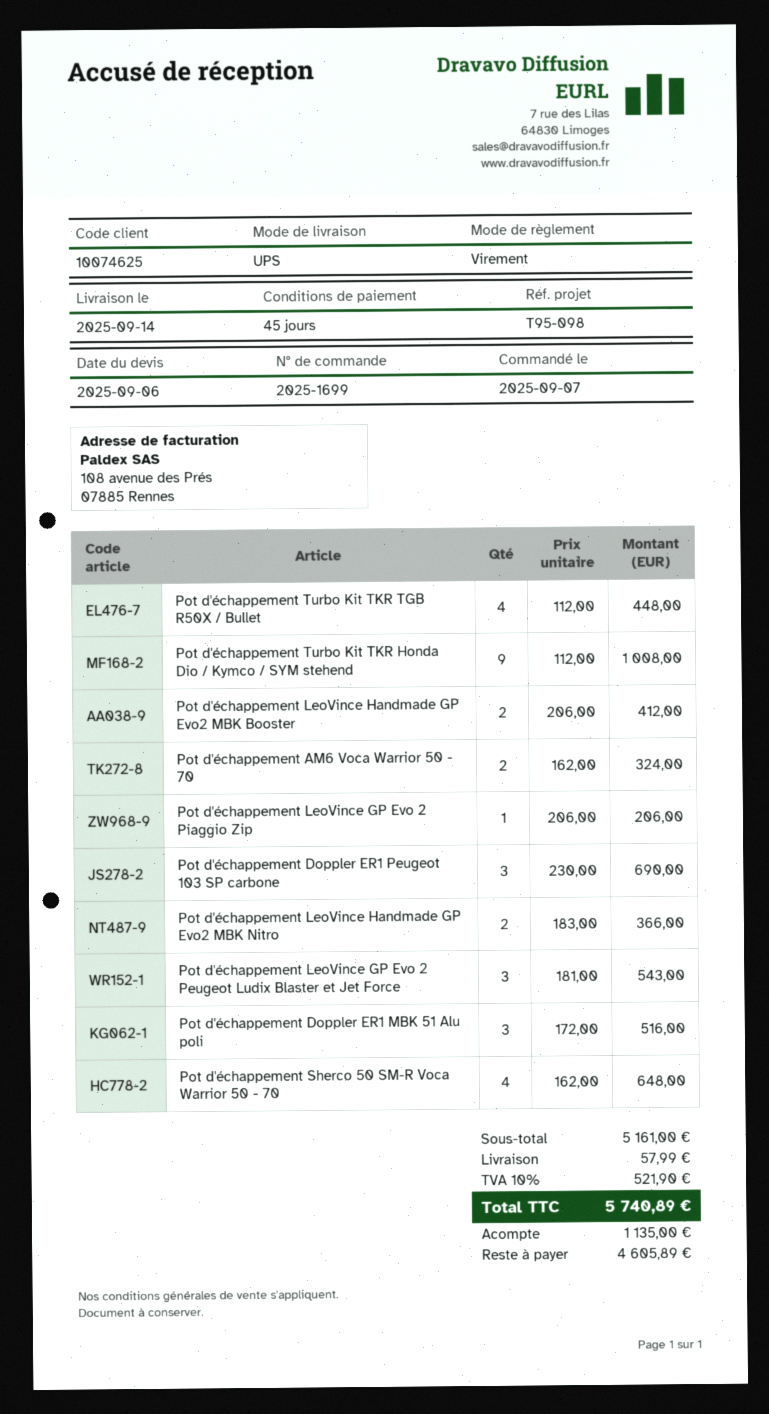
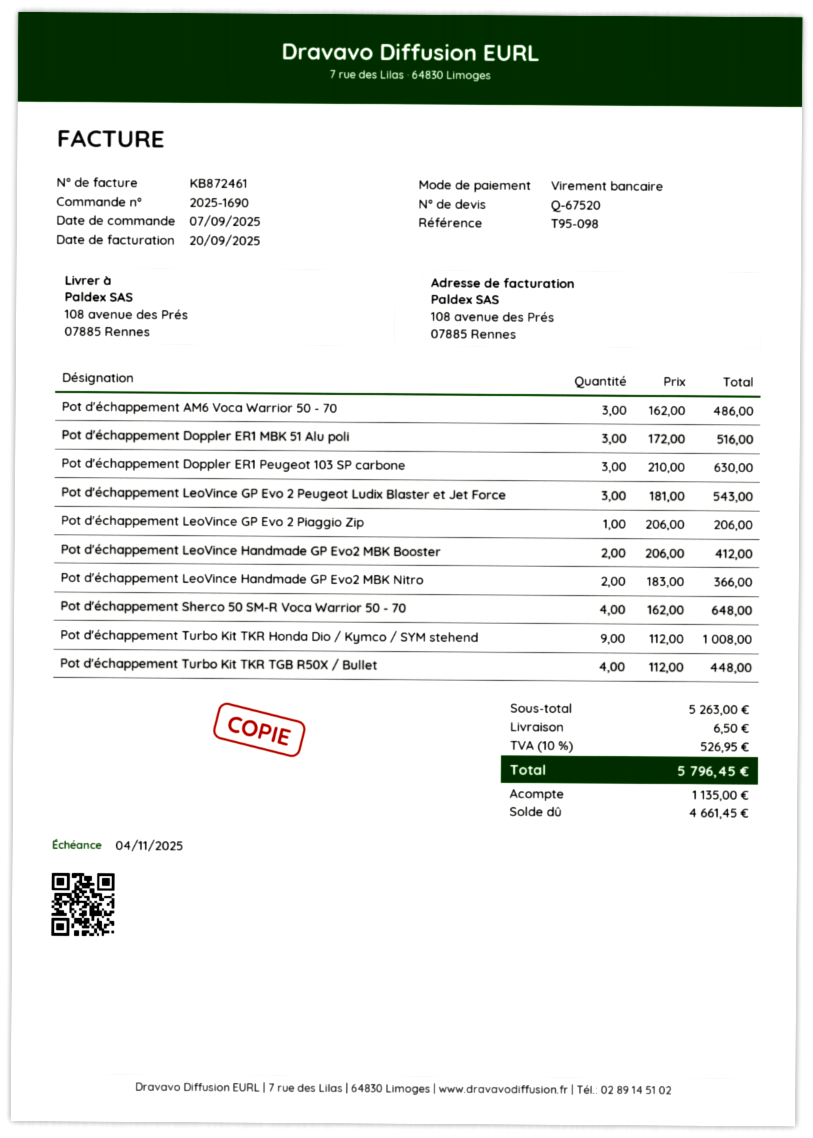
order number: 2025-1699 -> 2025-1690
Pot d'échappement AM6 Voca Warrior 50 - 70: 2 x 162.00 = 324.00 -> 3 x 162.00 = 486.00
Pot d'échappement Doppler ER1 Peugeot 103 SP carbone: 3 x 230.00 = 690.00 -> 3 x 210.00 = 630.00
subtotal: 5161.00 -> 5263.00
shipping: 57.99 -> 6.50
tax: 10% = 521.90 -> 10% = 526.95
total: 5740.89 -> 5796.45
balance: 4605.89 -> 4661.45

